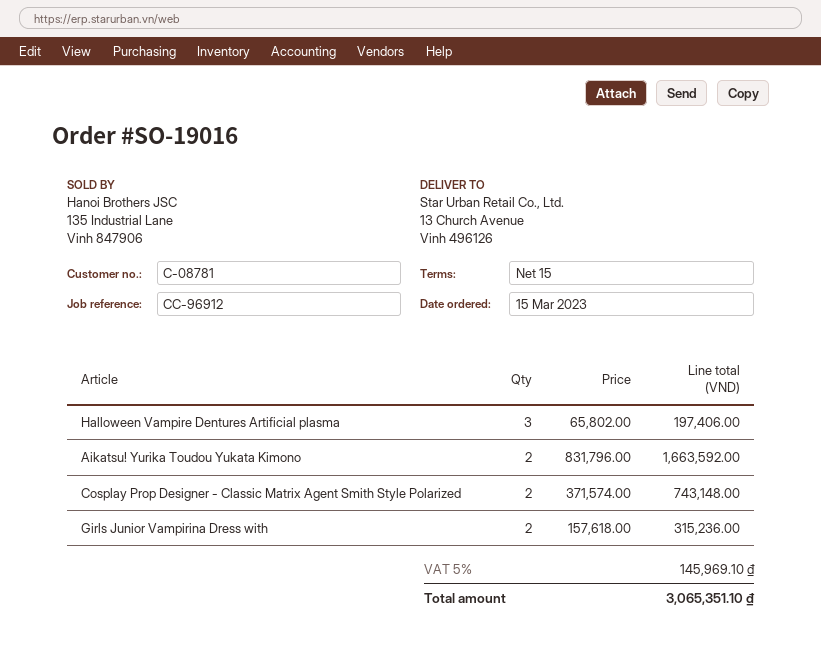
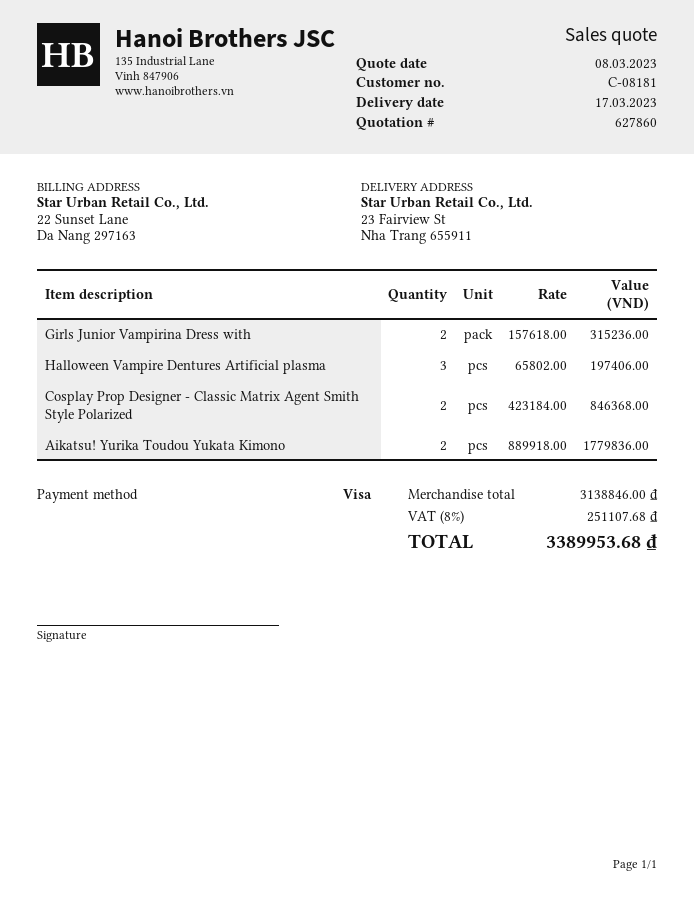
customer number: C-08781 -> C-08181
ship to: 13 Church Avenue, Vinh 496126 -> 23 Fairview St, Nha Trang 655911
Aikatsu! Yurika Toudou Yukata Kimono: 2 x 831796.00 = 1663592.00 -> 2 x 889918.00 = 1779836.00
Cosplay Prop Designer - Classic Matrix Agent Smith Style Polarized: 2 x 371574.00 = 743148.00 -> 2 x 423184.00 = 846368.00
tax: 5% = 145969.10 -> 8% = 251107.68
total: 3065351.10 -> 3389953.68

